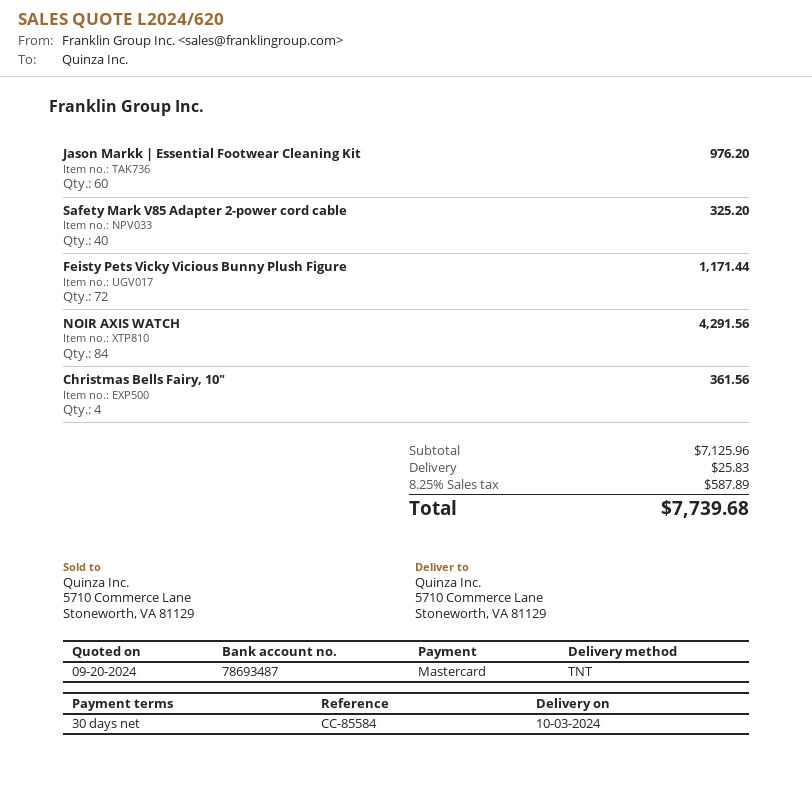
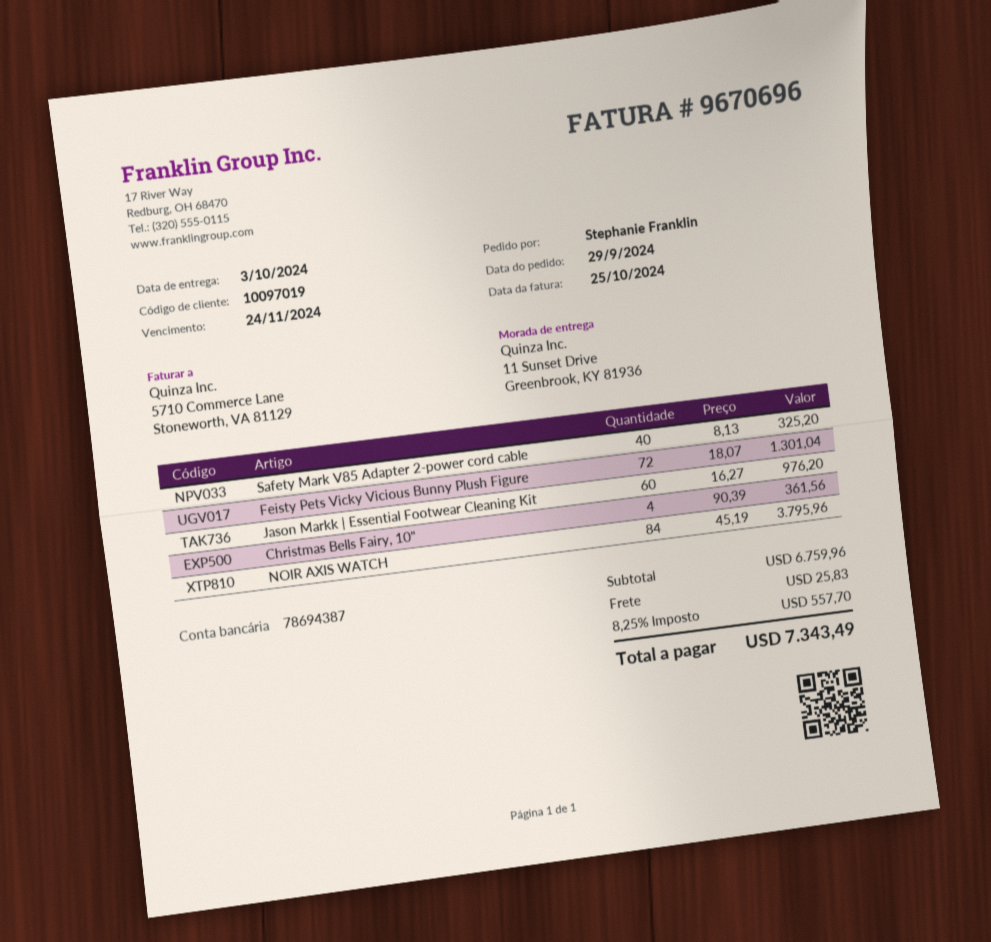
bank account: 78693487 -> 78694387
ship to: 5710 Commerce Lane, Stoneworth, VA 81129 -> 11 Sunset Drive, Greenbrook, KY 81936
Feisty Pets Vicky Vicious Bunny Plush Figure: 72 for 1171.44 -> 72 for 1301.04
NOIR AXIS WATCH: 84 for 4291.56 -> 84 for 3795.96
subtotal: 7125.96 -> 6759.96
tax: 8.25% = 587.89 -> 8.25% = 557.70
total: 7739.68 -> 7343.49

